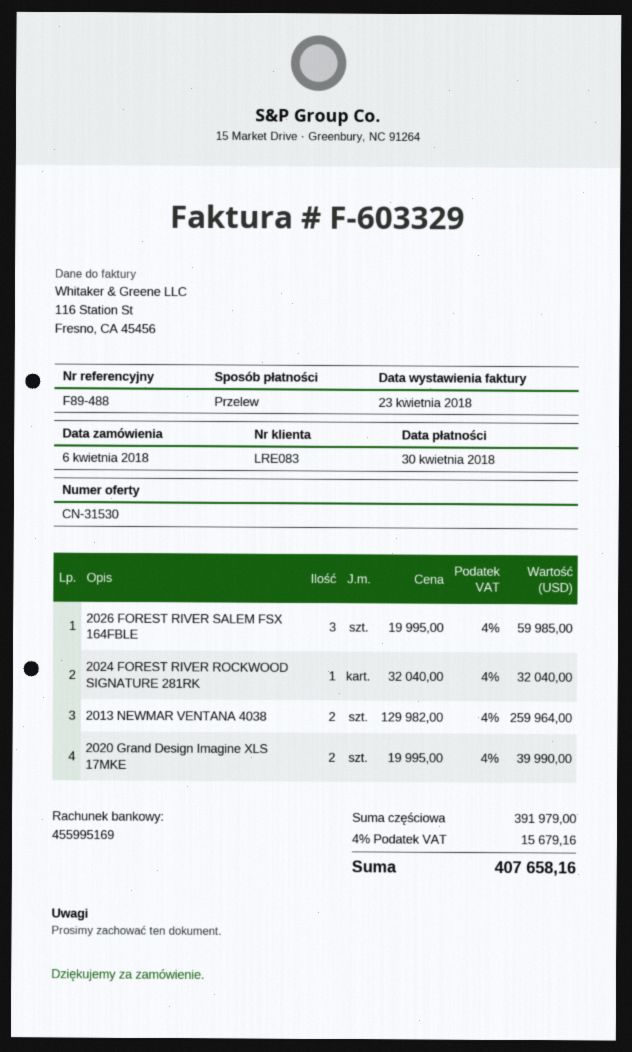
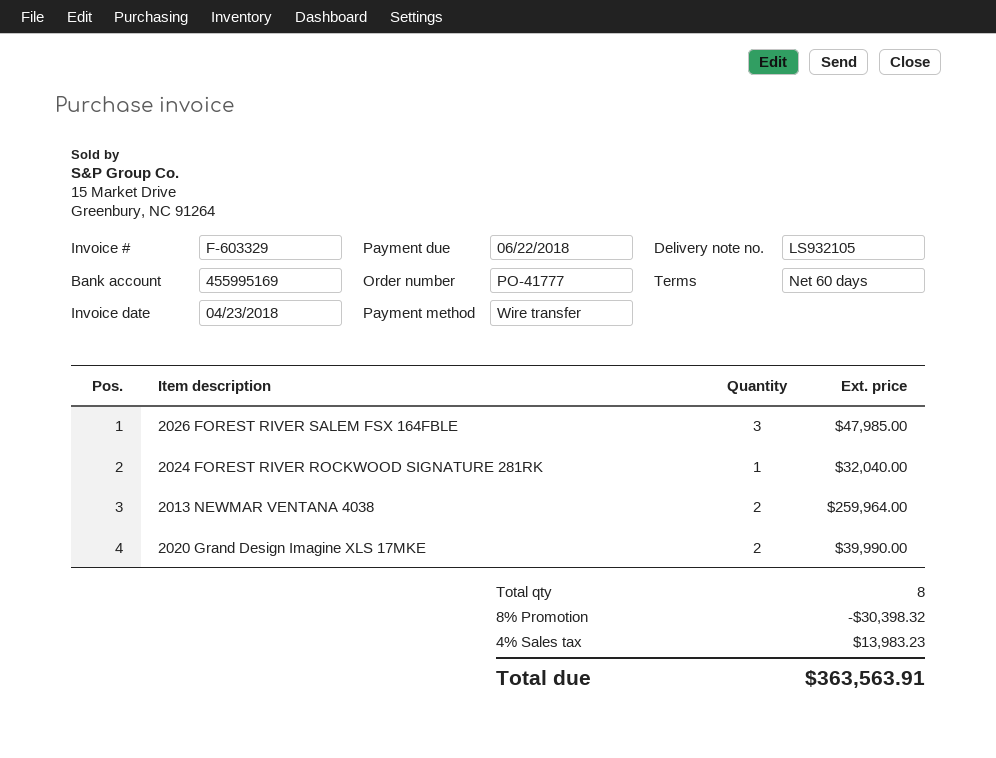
due date: 2018-04-30 -> 2018-06-22
2026 FOREST RIVER SALEM FSX 164FBLE: 3 for 59985.00 -> 3 for 47985.00
discount: none -> 8% = 30398.32
tax: 4% = 15679.16 -> 4% = 13983.23
total: 407658.16 -> 363563.91

